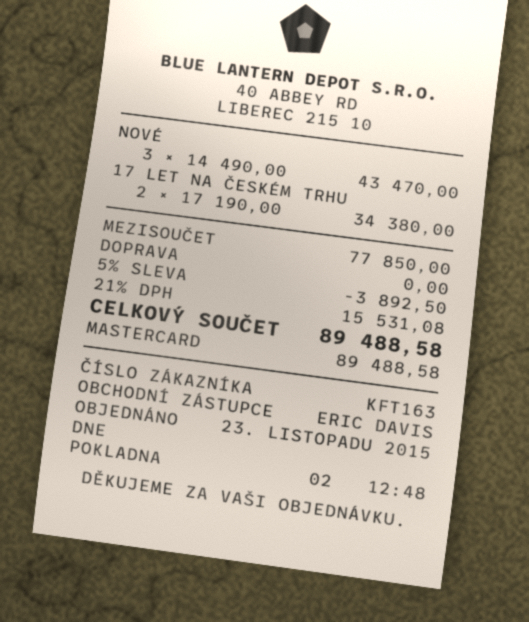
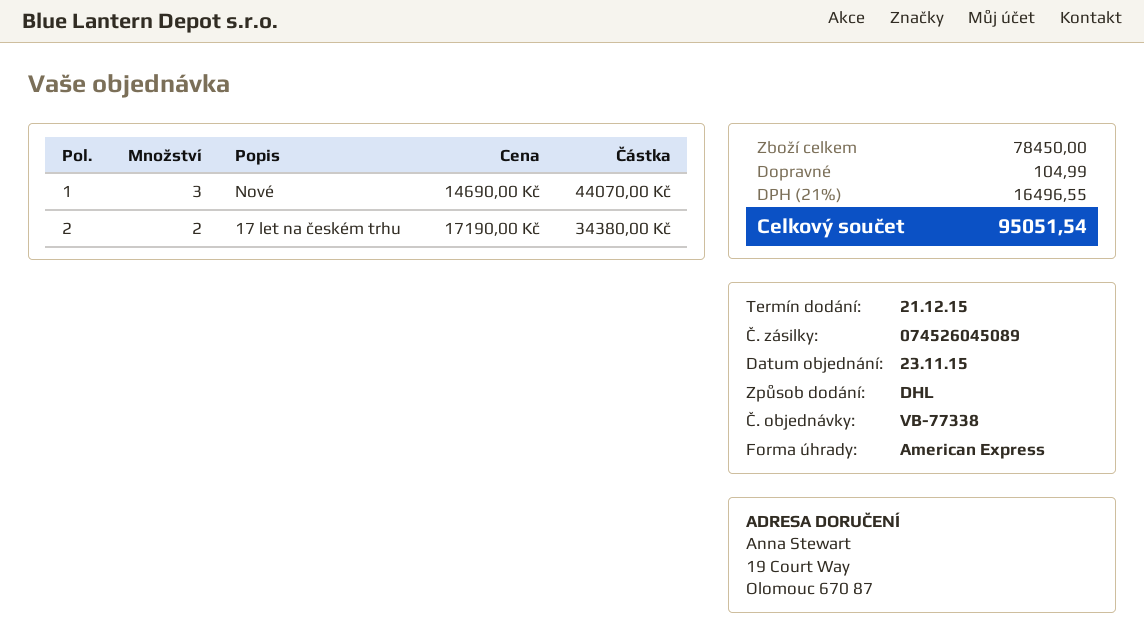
payment method: Mastercard -> American Express
NOVÉ: 3 x 14490.00 = 43470.00 -> 3 x 14690.00 = 44070.00
subtotal: 77850.00 -> 78450.00
discount: 5% = 3892.50 -> none
shipping: 0.00 -> 104.99
tax: 21% = 15531.08 -> 21% = 16496.55
total: 89488.58 -> 95051.54

